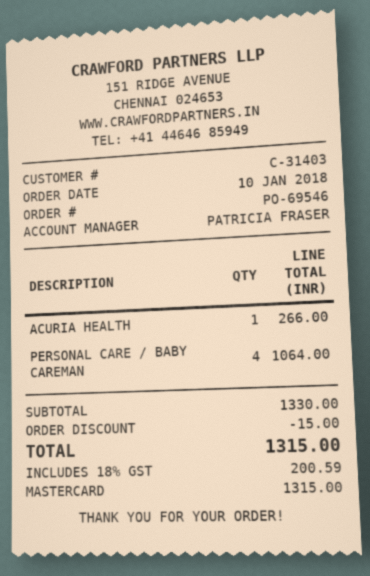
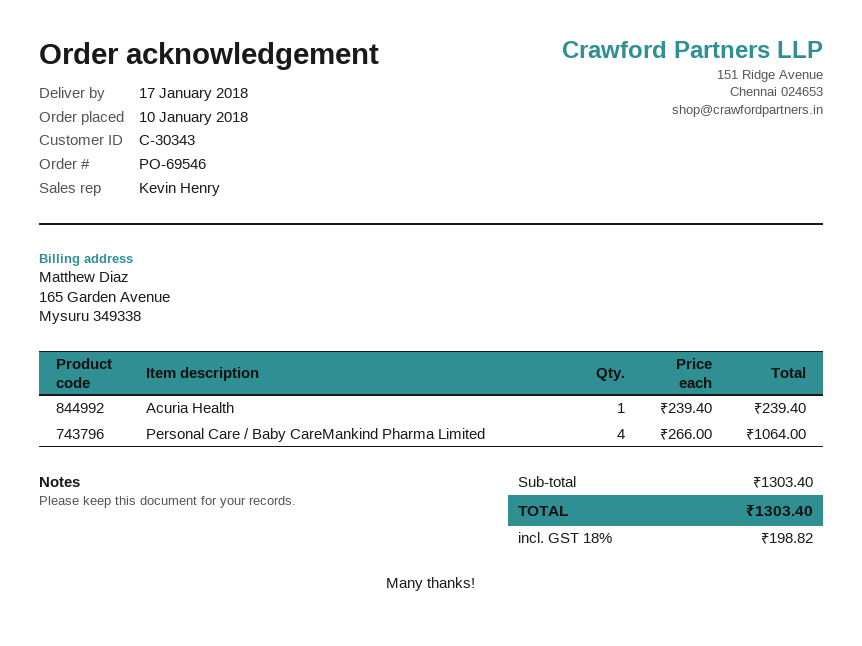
customer number: C-31403 -> C-30343
sales rep: PATRICIA FRASER -> Kevin Henry
ACURIA HEALTH: 1 for 266.00 -> 1 for 239.40
subtotal: 1330.00 -> 1303.40
discount: 15.00 -> none
tax: 18% = 200.59 -> 18% = 198.82
total: 1315.00 -> 1303.40

